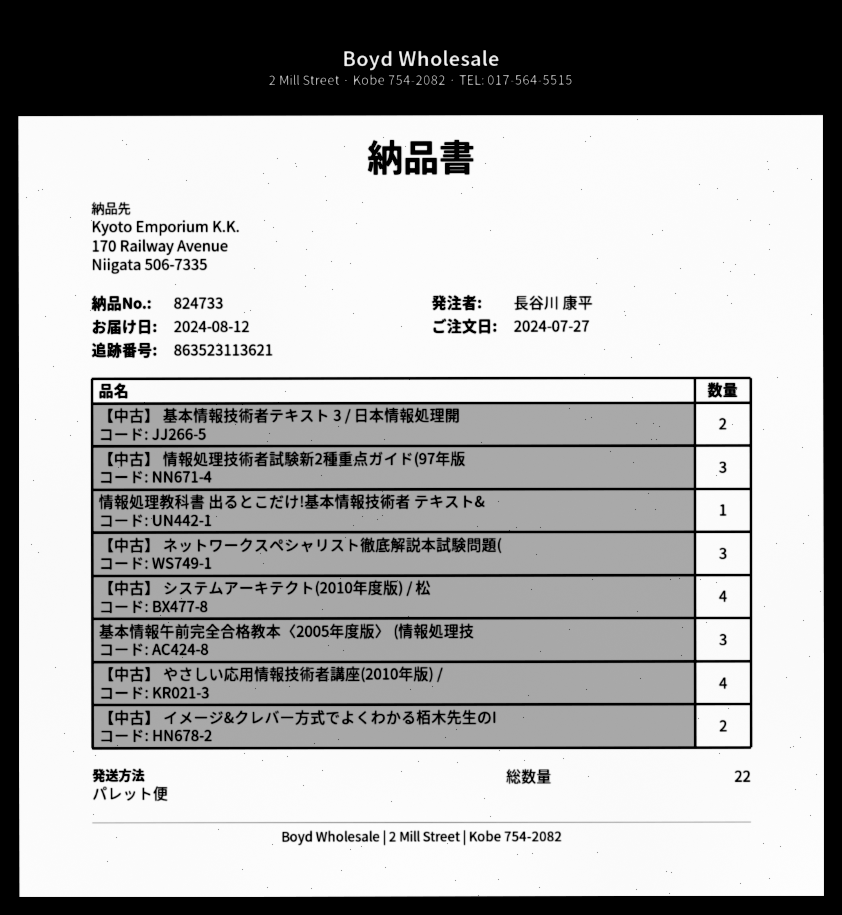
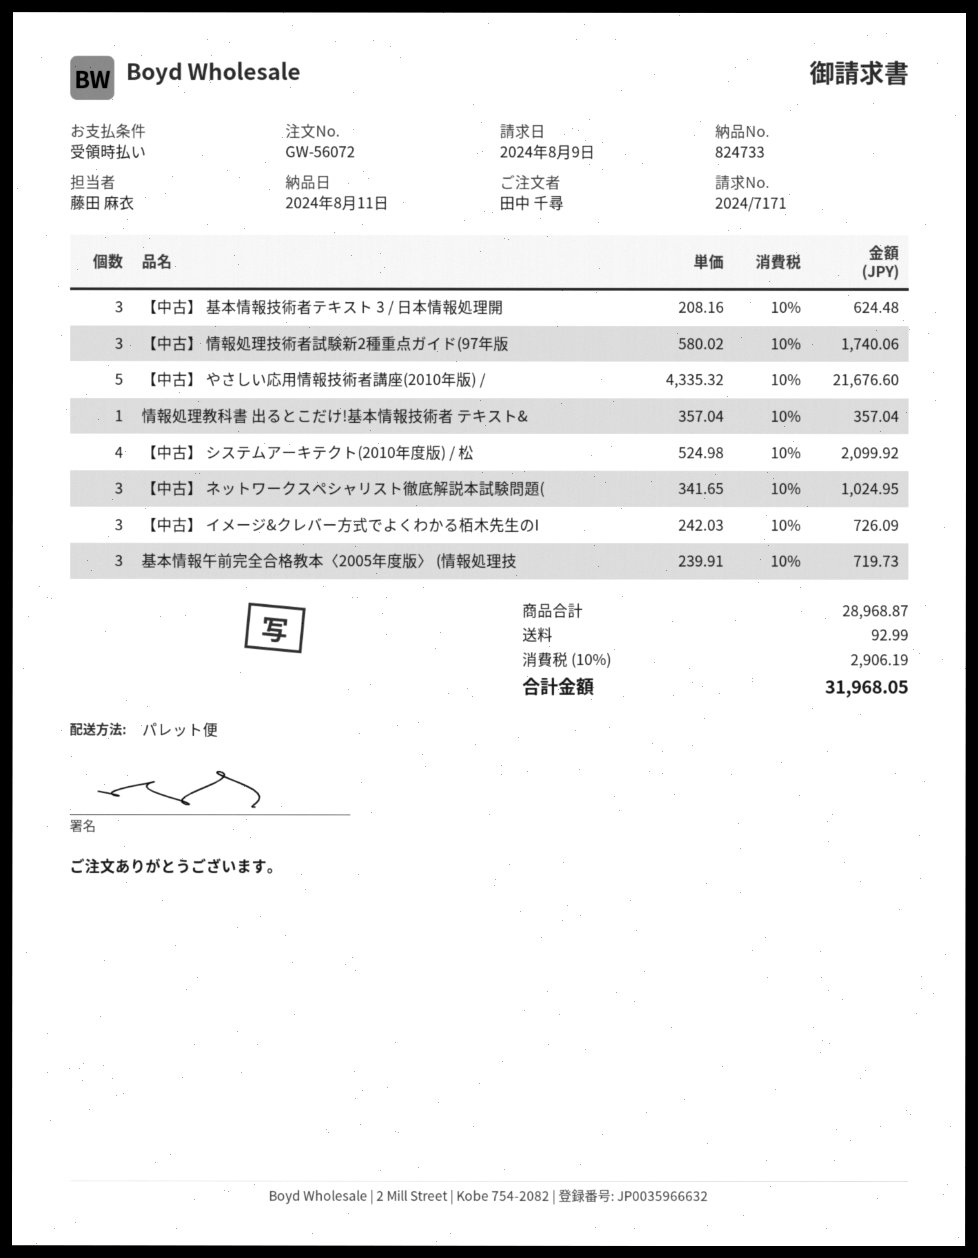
delivery date: 2024-08-12 -> 2024-08-11
ordered by: 長谷川 康平 -> 田中 千尋
【中古】 基本情報技術者テキスト 3 / 日本情報処理開: 2 -> 3
【中古】 やさしい応用情報技術者講座(2010年版) /: 4 -> 5
【中古】 イメージ&クレバー方式でよくわかる栢木先生のI: 2 -> 3

